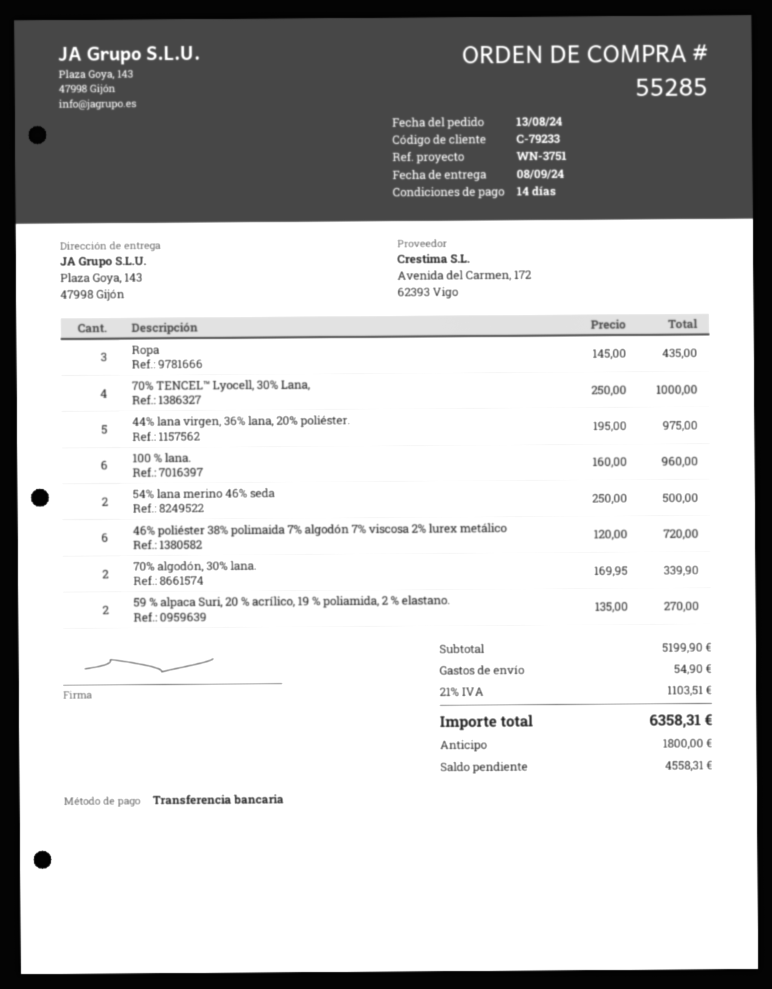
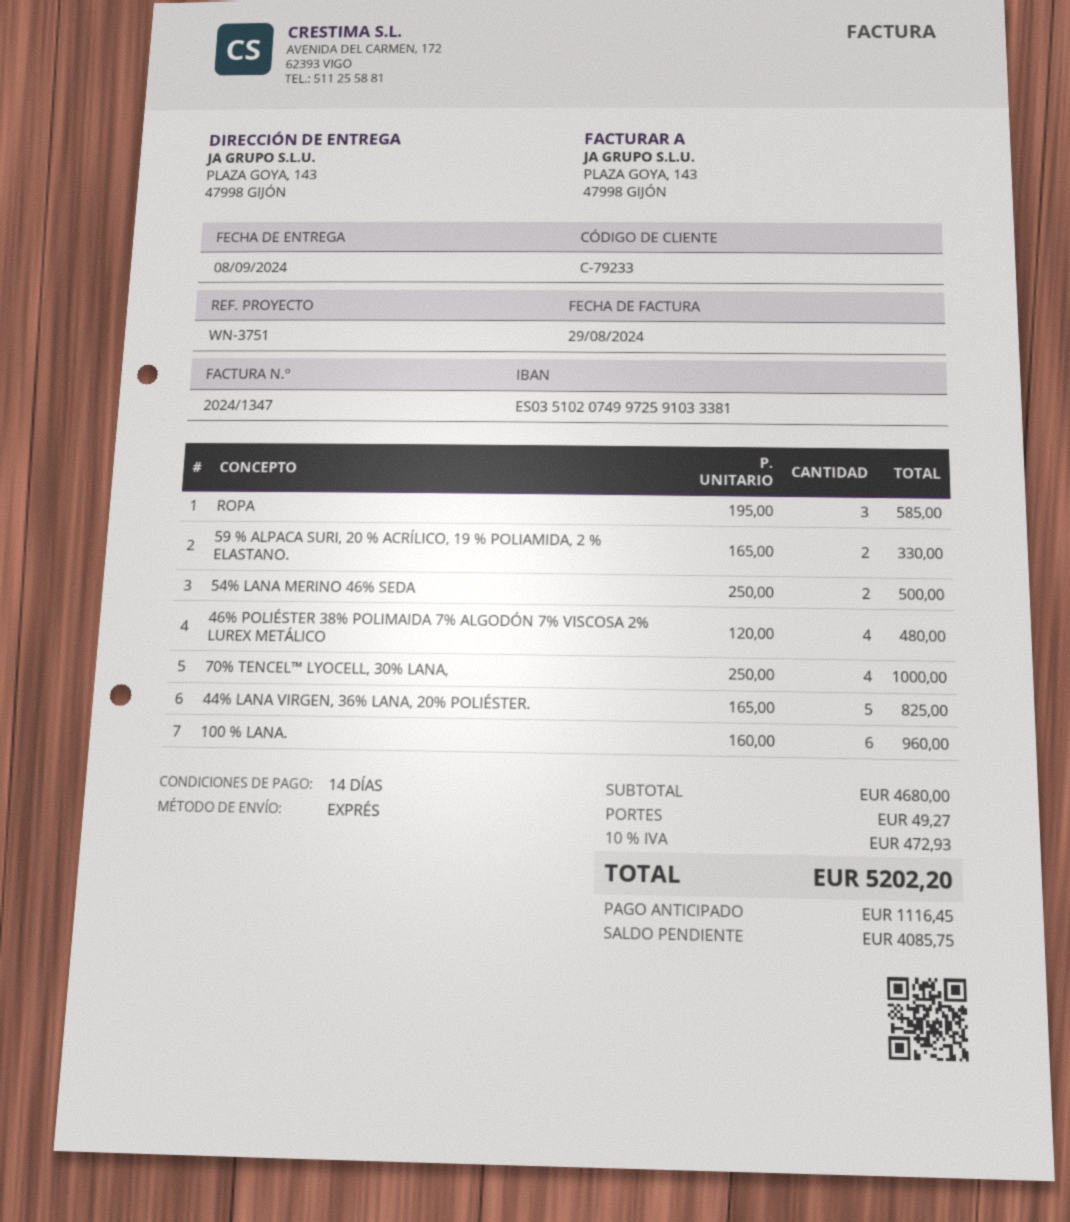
Ropa: 3 x 145.00 = 435.00 -> 3 x 195.00 = 585.00
44% lana virgen, 36% lana, 20% poliéster.: 5 x 195.00 = 975.00 -> 5 x 165.00 = 825.00
46% poliéster 38% polimaida 7% algodón 7% viscosa 2% lurex metálico: 6 x 120.00 = 720.00 -> 4 x 120.00 = 480.00
70% algodón, 30% lana.: 2 x 169.95 = 339.90 -> none
59 % alpaca Suri, 20 % acrílico, 19 % poliamida, 2 % elastano.: 2 x 135.00 = 270.00 -> 2 x 165.00 = 330.00
subtotal: 5199.90 -> 4680.00
shipping: 54.90 -> 49.27
tax: 21% = 1103.51 -> 10% = 472.93
total: 6358.31 -> 5202.20
deposit: 1800.00 -> 1116.45
balance: 4558.31 -> 4085.75

